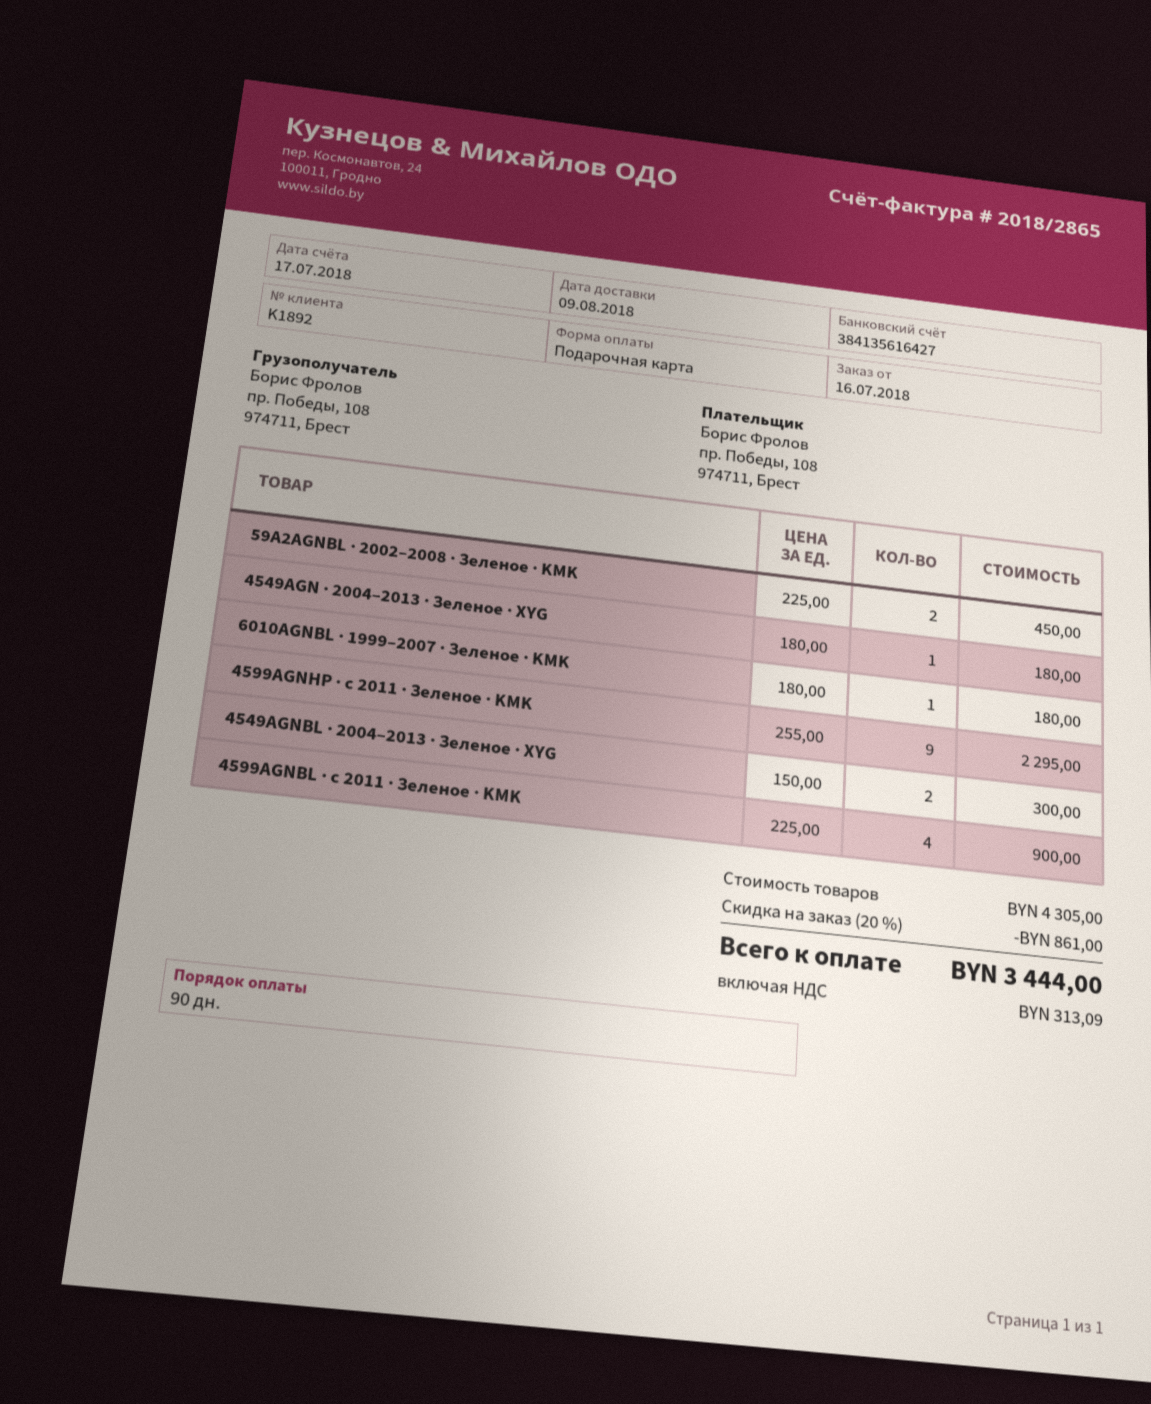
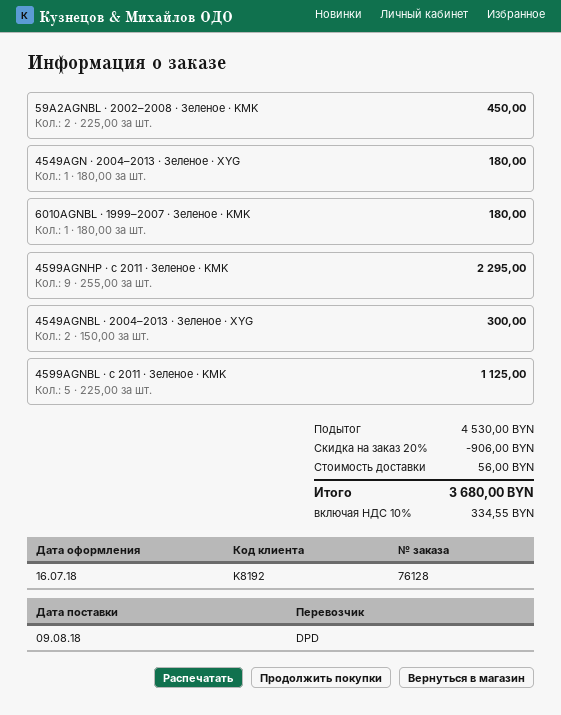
customer number: K1892 -> K8192
4599AGNBL · с 2011 · Зеленое · KMK: 4 x 225.00 = 900.00 -> 5 x 225.00 = 1125.00
subtotal: 4305.00 -> 4530.00
discount: 20% = 861.00 -> 20% = 906.00
shipping: none -> 56.00
tax: 313.09 -> 334.55
total: 3444.00 -> 3680.00

